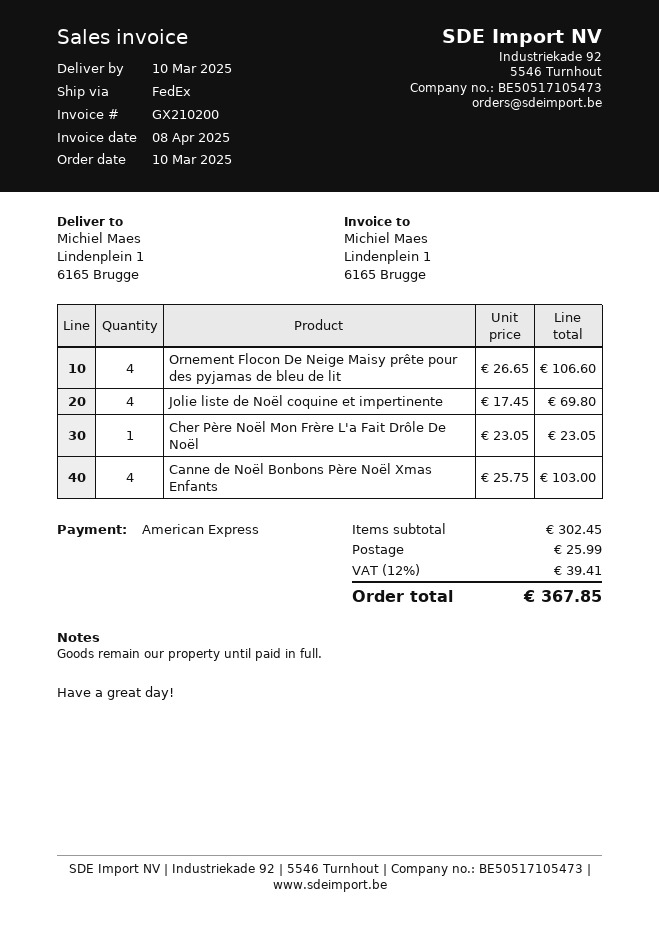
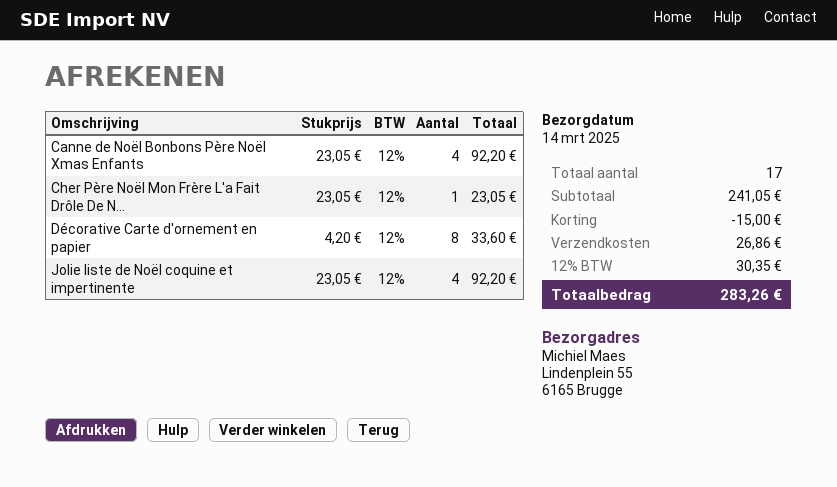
delivery date: 2025-03-10 -> 2025-03-14
ship to: Lindenplein 1, 6165 Brugge -> Lindenplein 55, 6165 Brugge
Ornement Flocon De Neige Maisy prête pour des pyjamas de bleu de lit: 4 x 26.65 = 106.60 -> none
Jolie liste de Noël coquine et impertinente: 4 x 17.45 = 69.80 -> 4 x 23.05 = 92.20
Canne de Noël Bonbons Père Noël Xmas Enfants: 4 x 25.75 = 103.00 -> 4 x 23.05 = 92.20
Décorative Carte d'ornement en papier: none -> 8 x 4.20 = 33.60
subtotal: 302.45 -> 241.05
discount: none -> 15.00
shipping: 25.99 -> 26.86
tax: 12% = 39.41 -> 12% = 30.35
total: 367.85 -> 283.26

